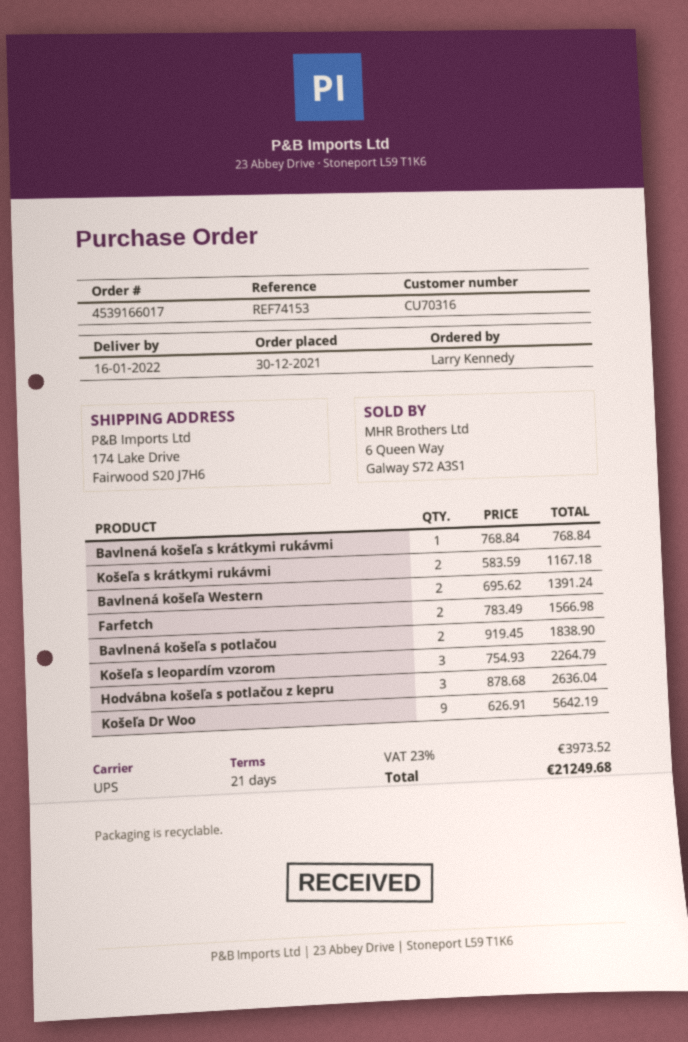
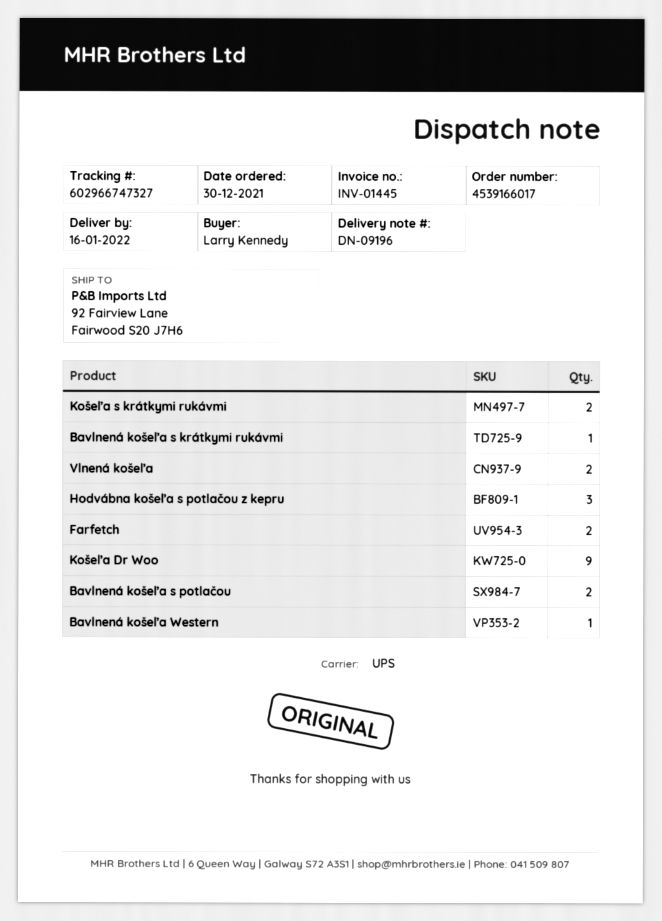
ship to: 174 Lake Drive, Fairwood S20 J7H6 -> 92 Fairview Lane, Fairwood S20 J7H6
Bavlnená košeľa Western: 2 -> 1
Košeľa s leopardím vzorom: 3 -> none
Vlnená košeľa: none -> 2

